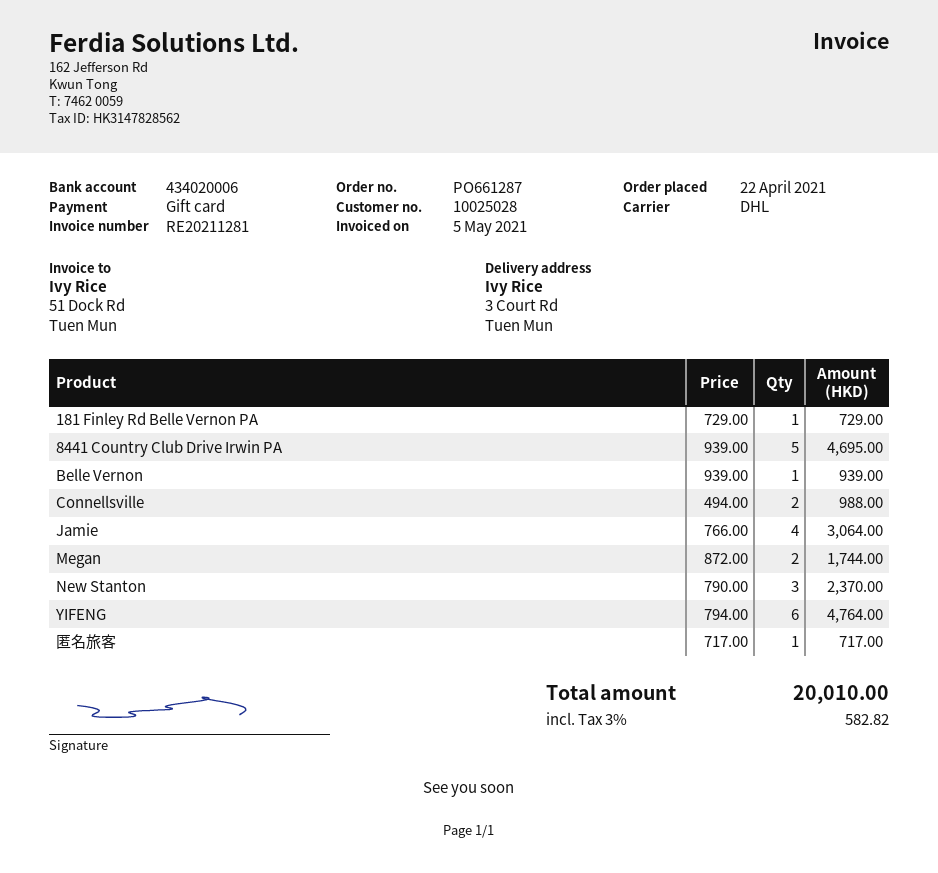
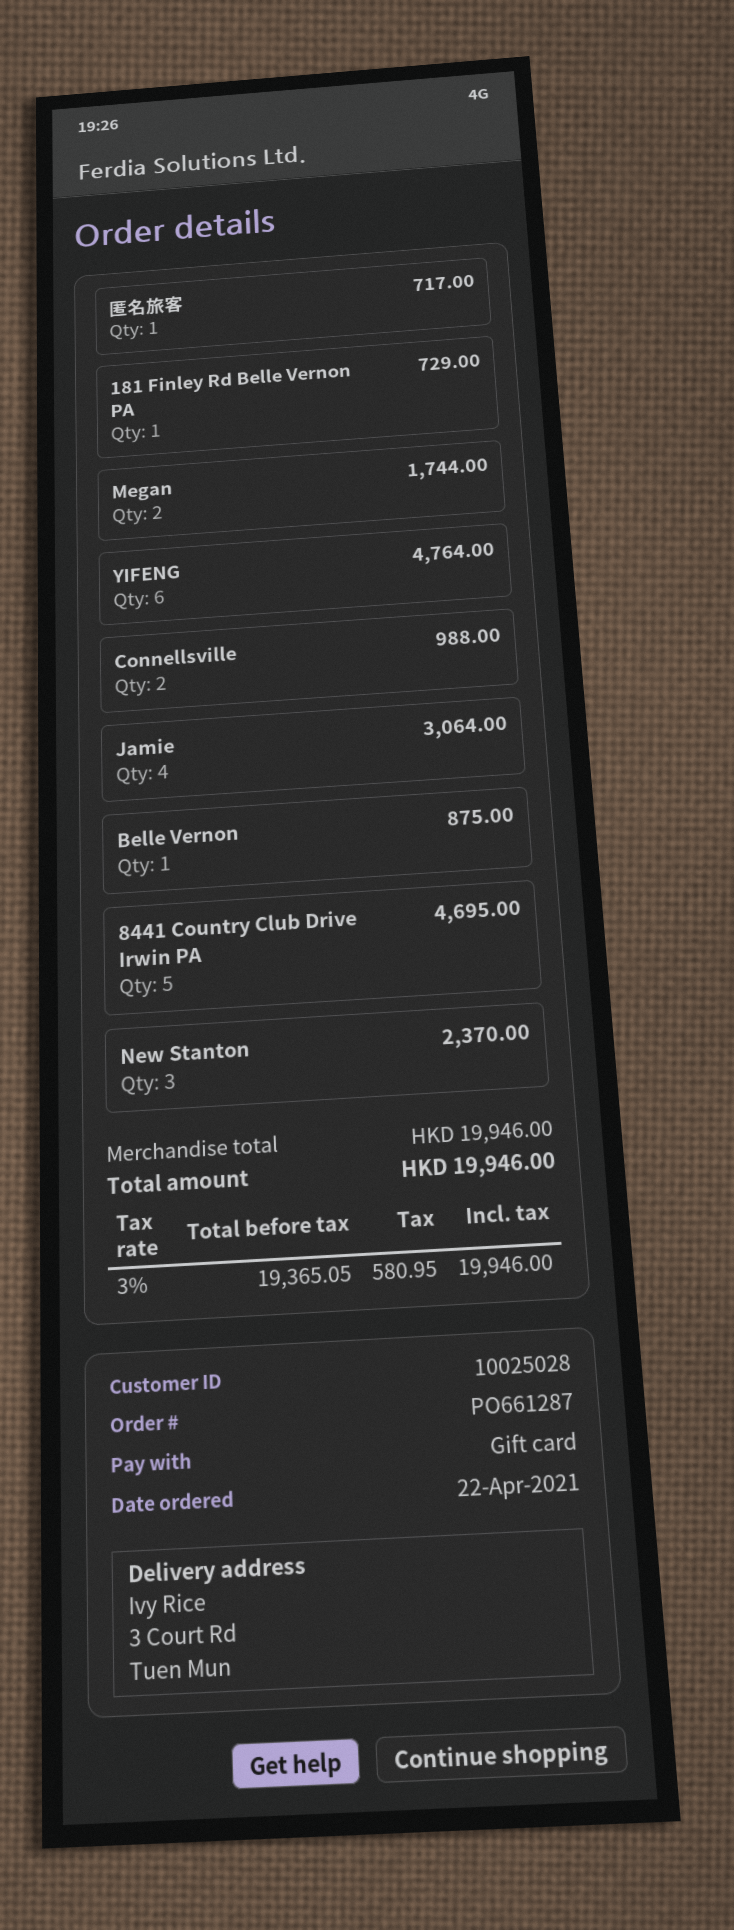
Belle Vernon: 1 for 939.00 -> 1 for 875.00
tax: 3% = 582.82 -> 3% = 580.95
total: 20010.00 -> 19946.00

